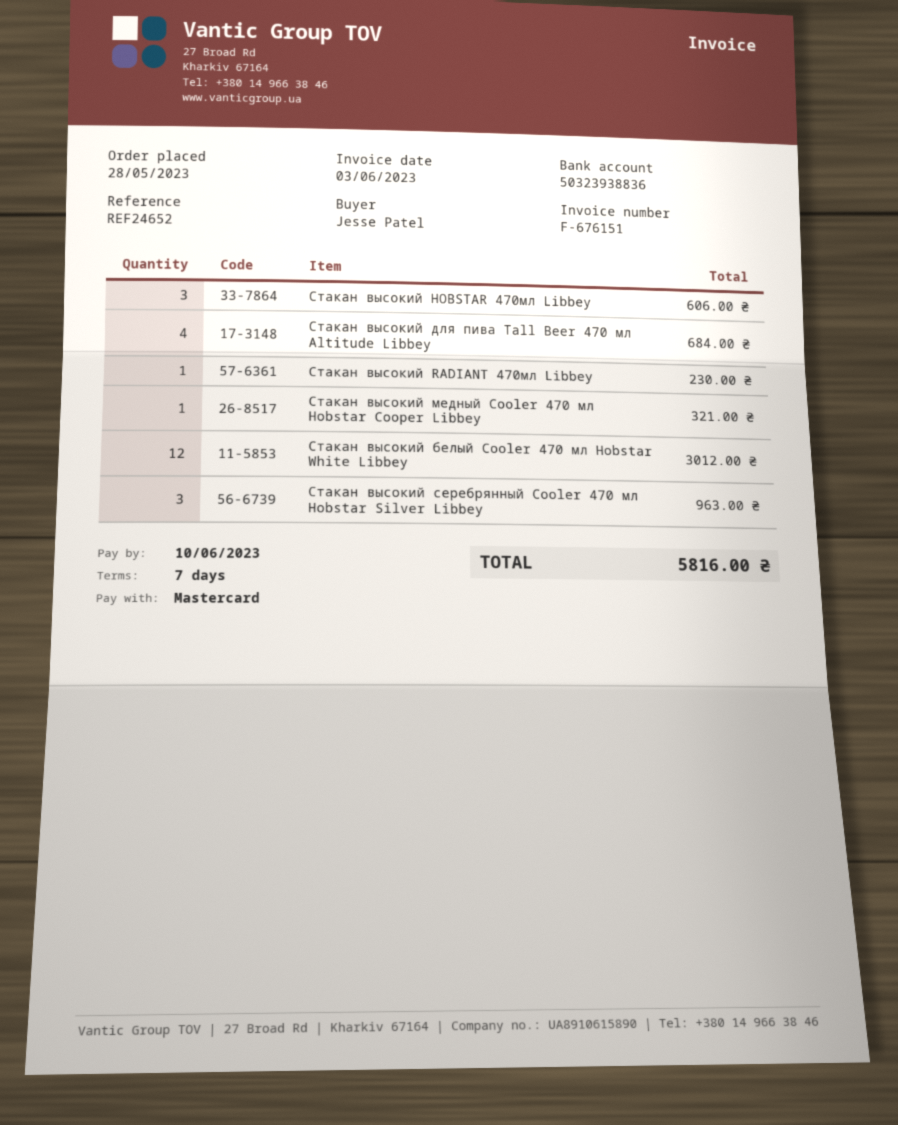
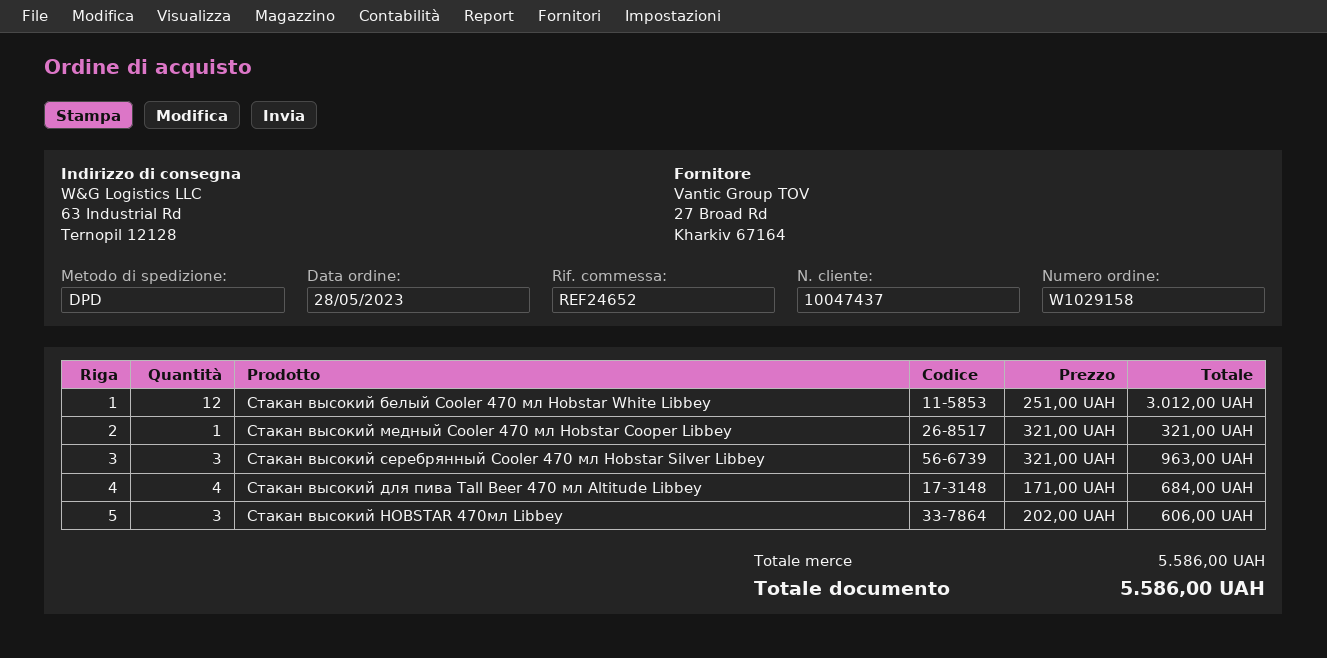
Стакан высокий RADIANT 470мл Libbey: 1 for 230.00 -> none
total: 5816.00 -> 5586.00

